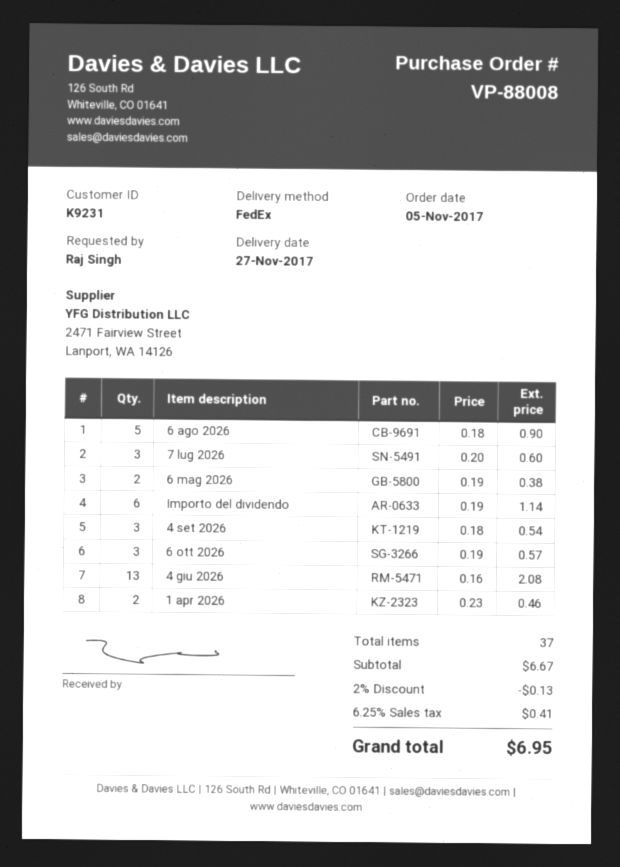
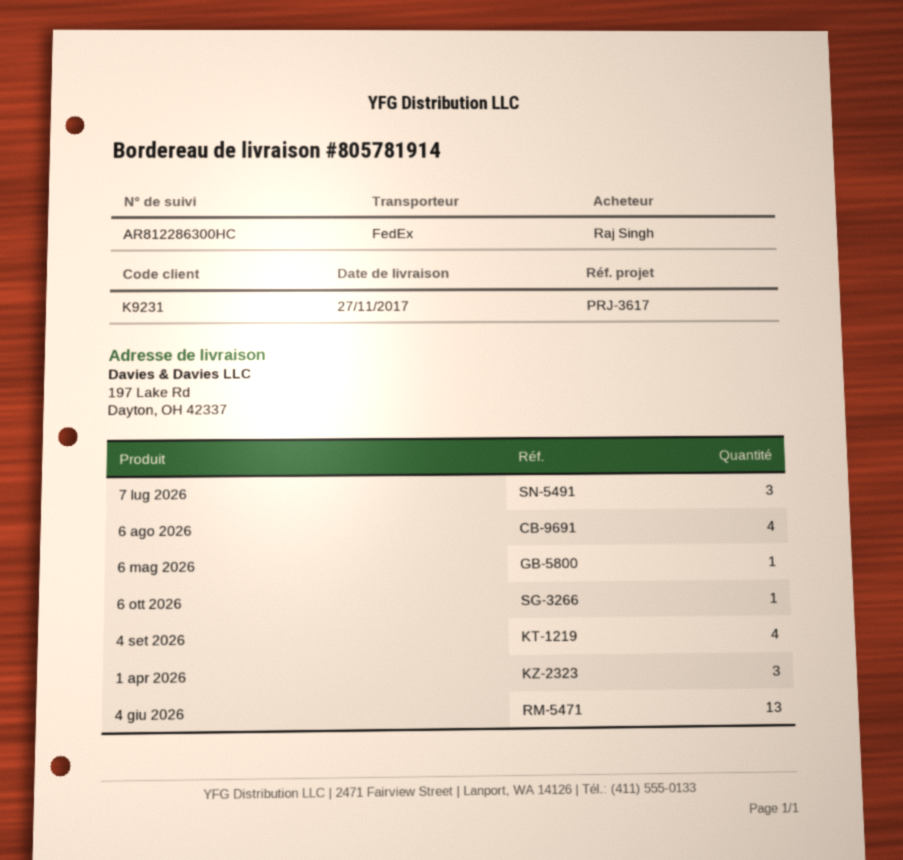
6 ago 2026: 5 -> 4
6 mag 2026: 2 -> 1
Importo del dividendo: 6 -> none
4 set 2026: 3 -> 4
6 ott 2026: 3 -> 1
1 apr 2026: 2 -> 3

